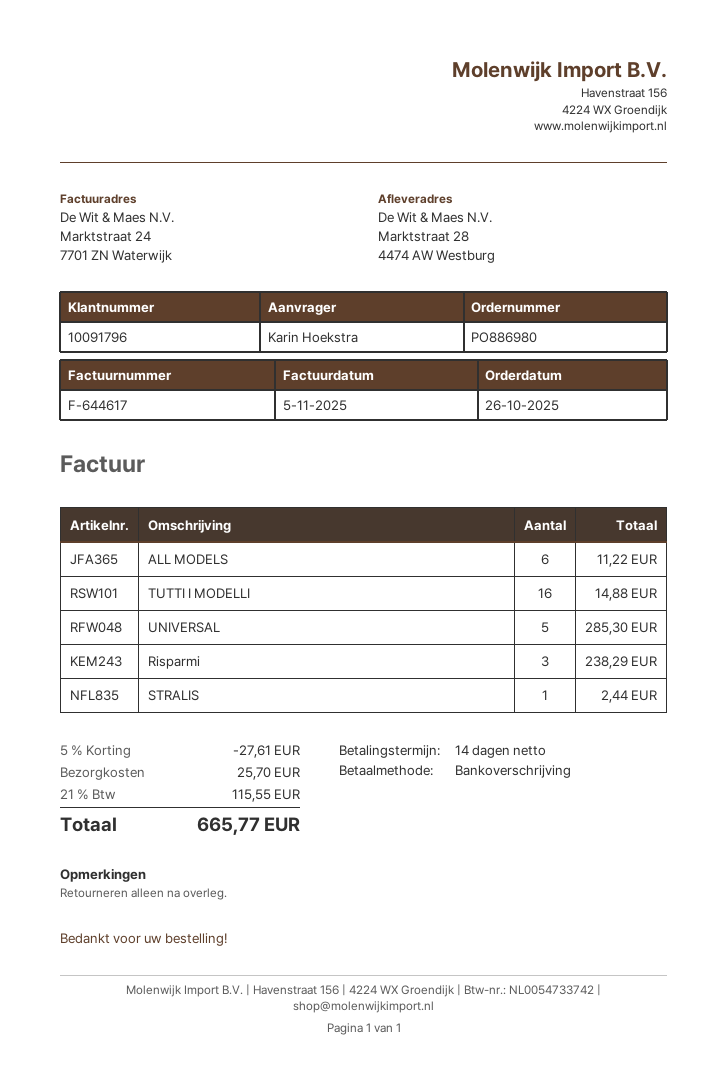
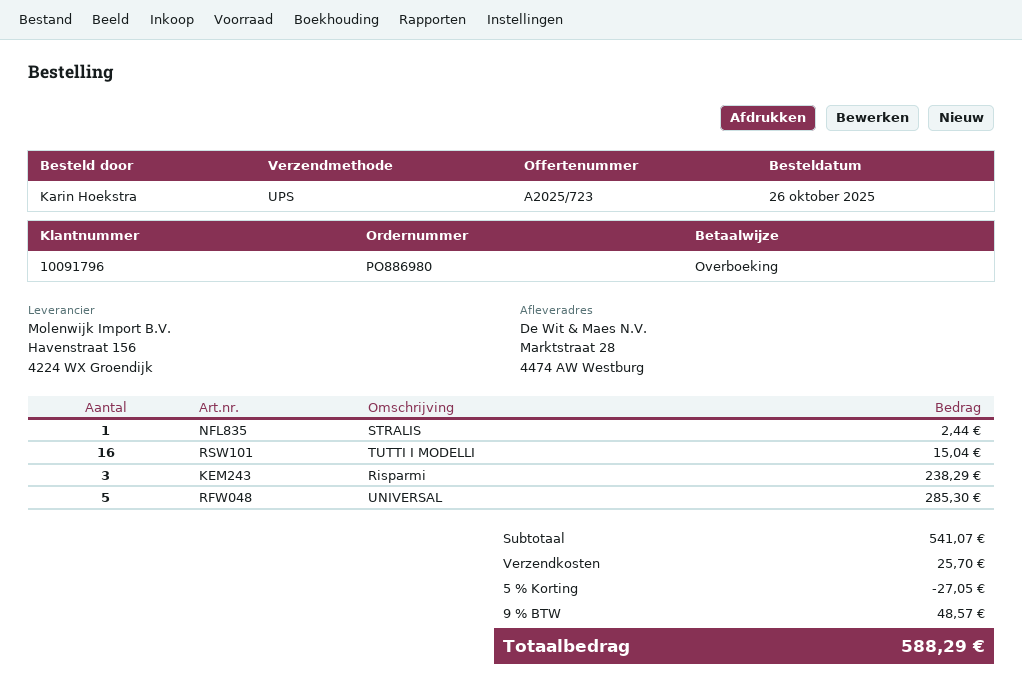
ALL MODELS: 6 for 11.22 -> none
TUTTI I MODELLI: 16 for 14.88 -> 16 for 15.04
discount: 5% = 27.61 -> 5% = 27.05
tax: 21% = 115.55 -> 9% = 48.57
total: 665.77 -> 588.29

